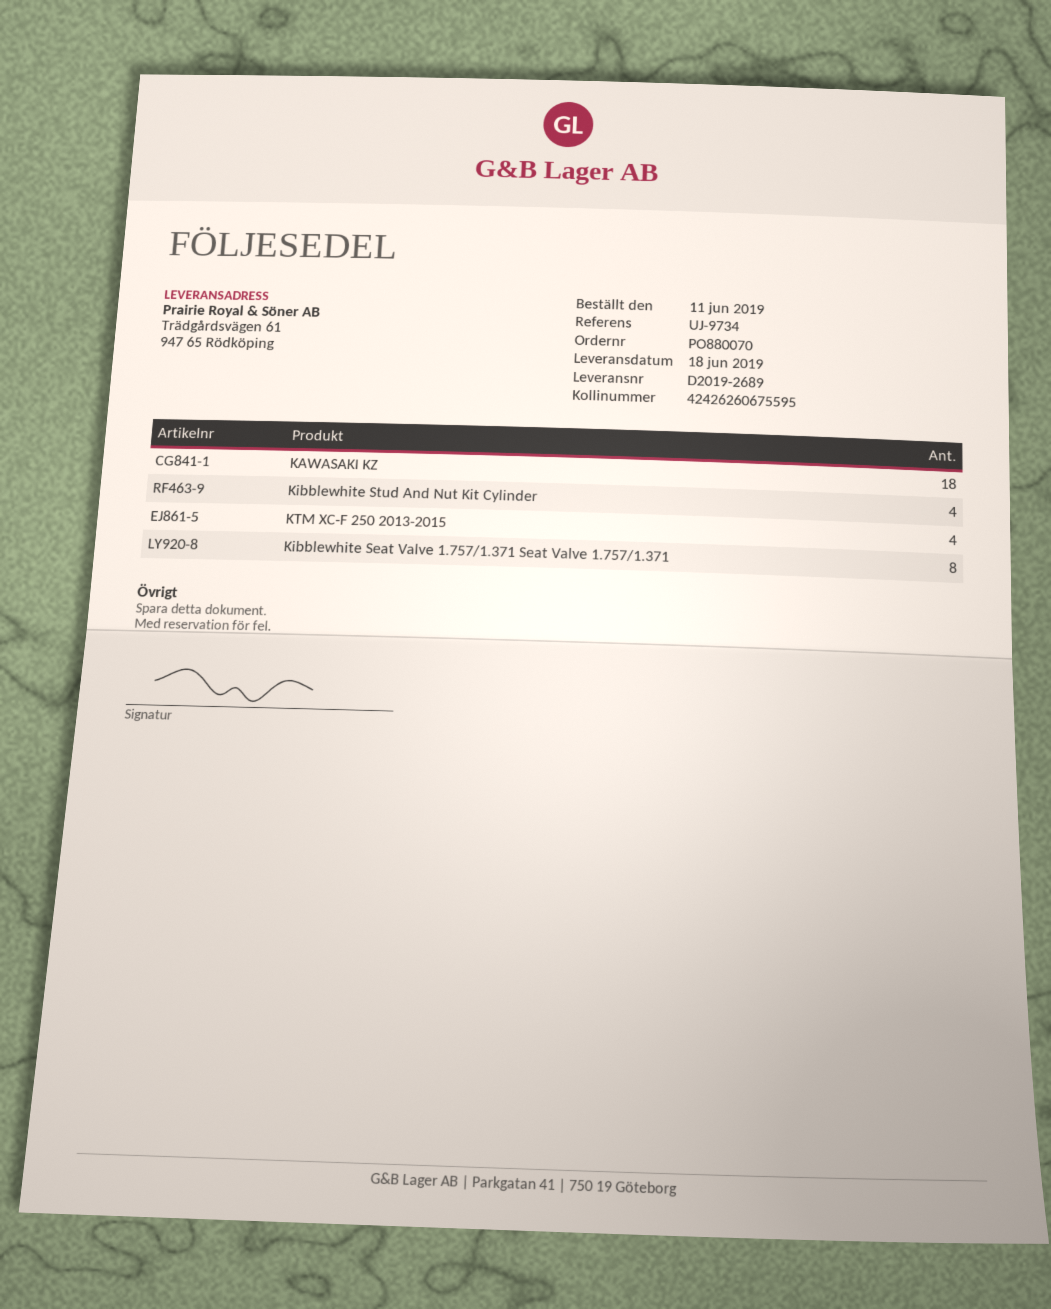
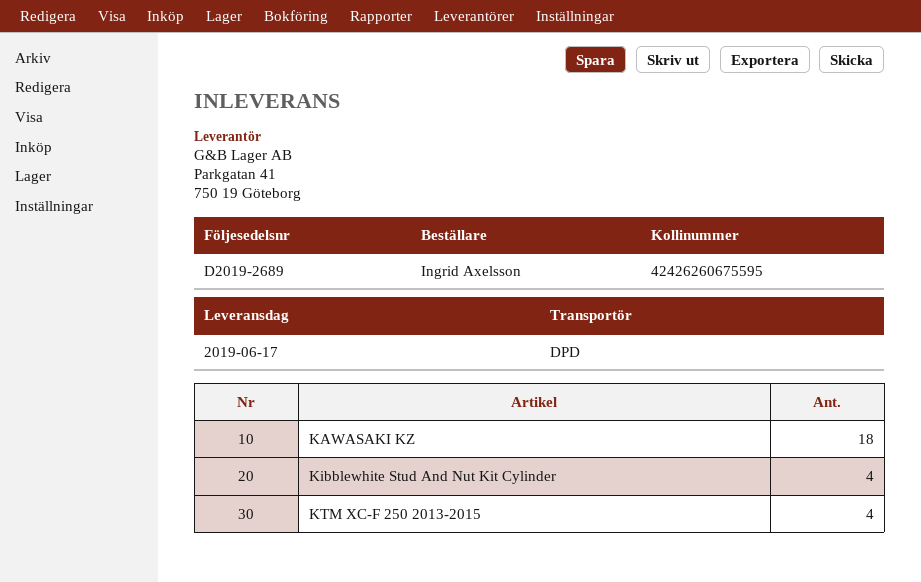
delivery date: 2019-06-18 -> 2019-06-17
Kibblewhite Seat Valve 1.757/1.371 Seat Valve 1.757/1.371: 8 -> none

